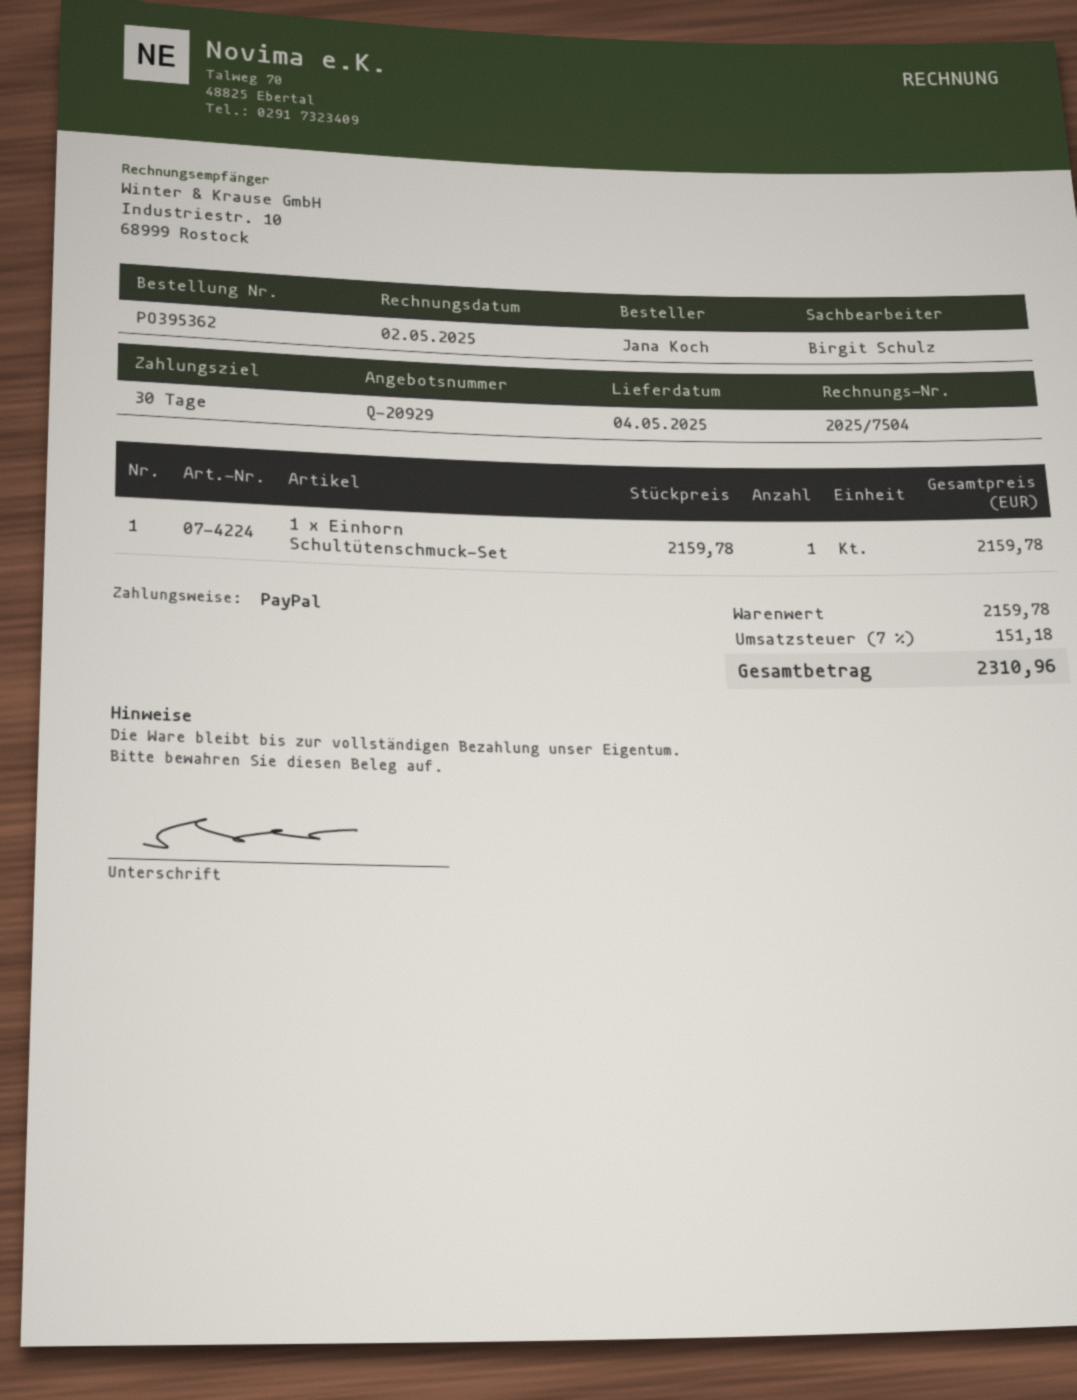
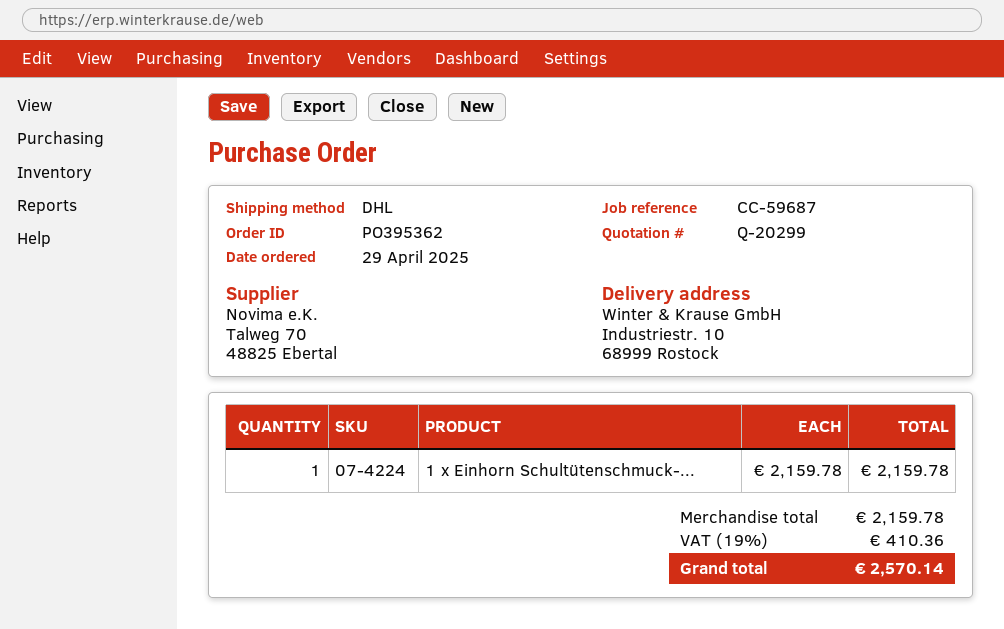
quote number: Q-20929 -> Q-20299
tax: 7% = 151.18 -> 19% = 410.36
total: 2310.96 -> 2570.14

